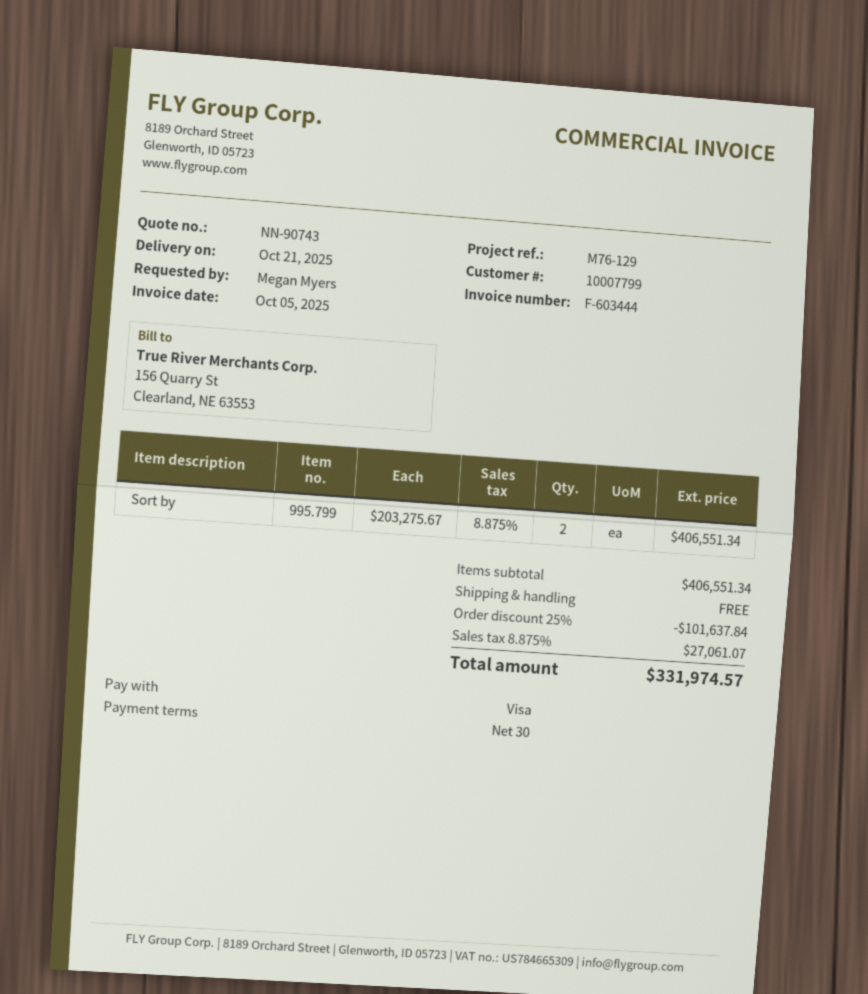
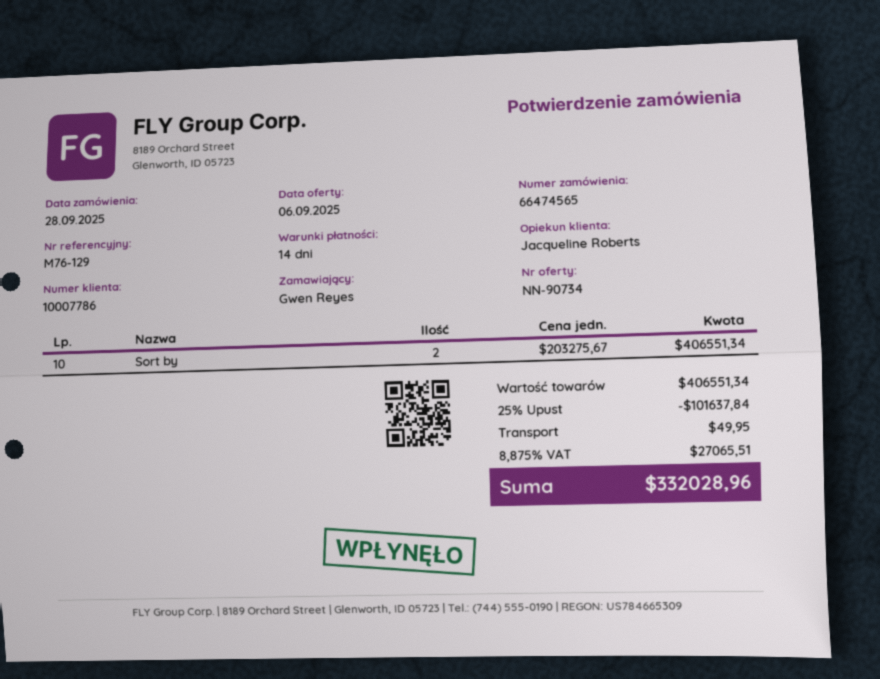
quote number: NN-90743 -> NN-90734
payment terms: 30 days -> 14 days
customer number: 10007799 -> 10007786
ordered by: Megan Myers -> Gwen Reyes
shipping: 0.00 -> 49.95
tax: 8.875% = 27061.07 -> 8.875% = 27065.51
total: 331974.57 -> 332028.96

